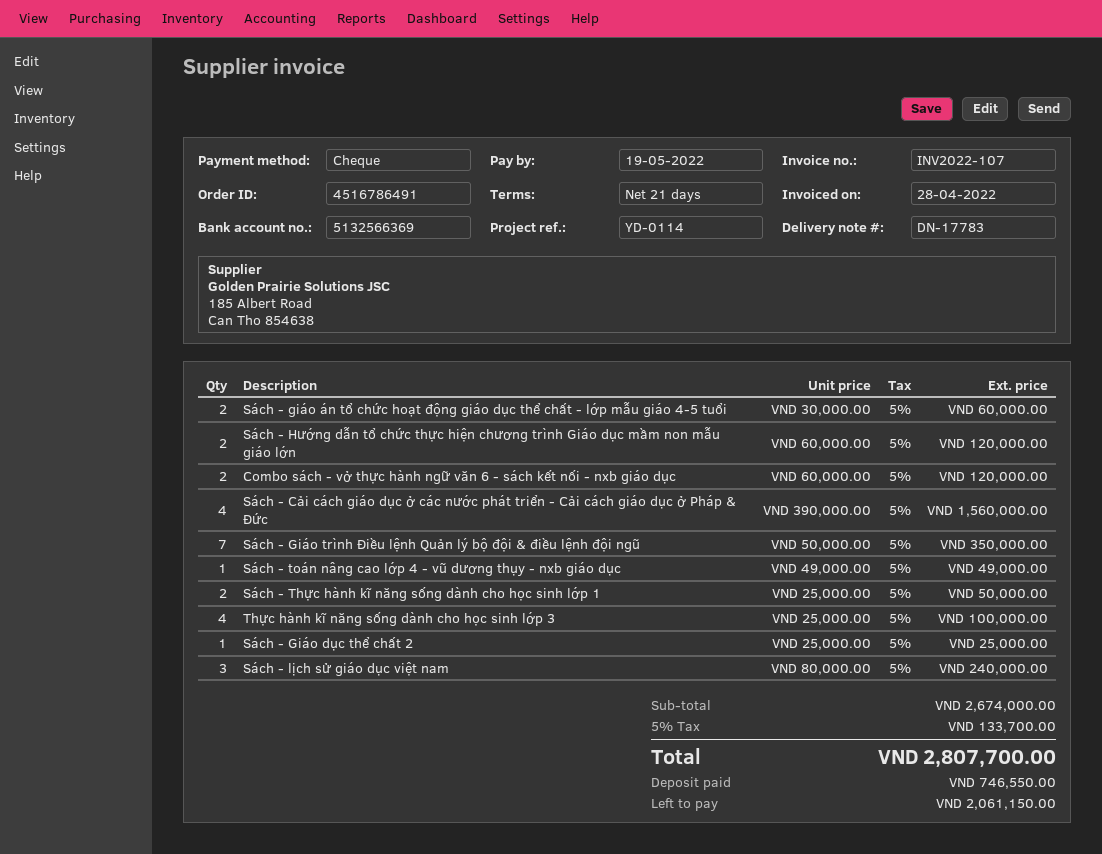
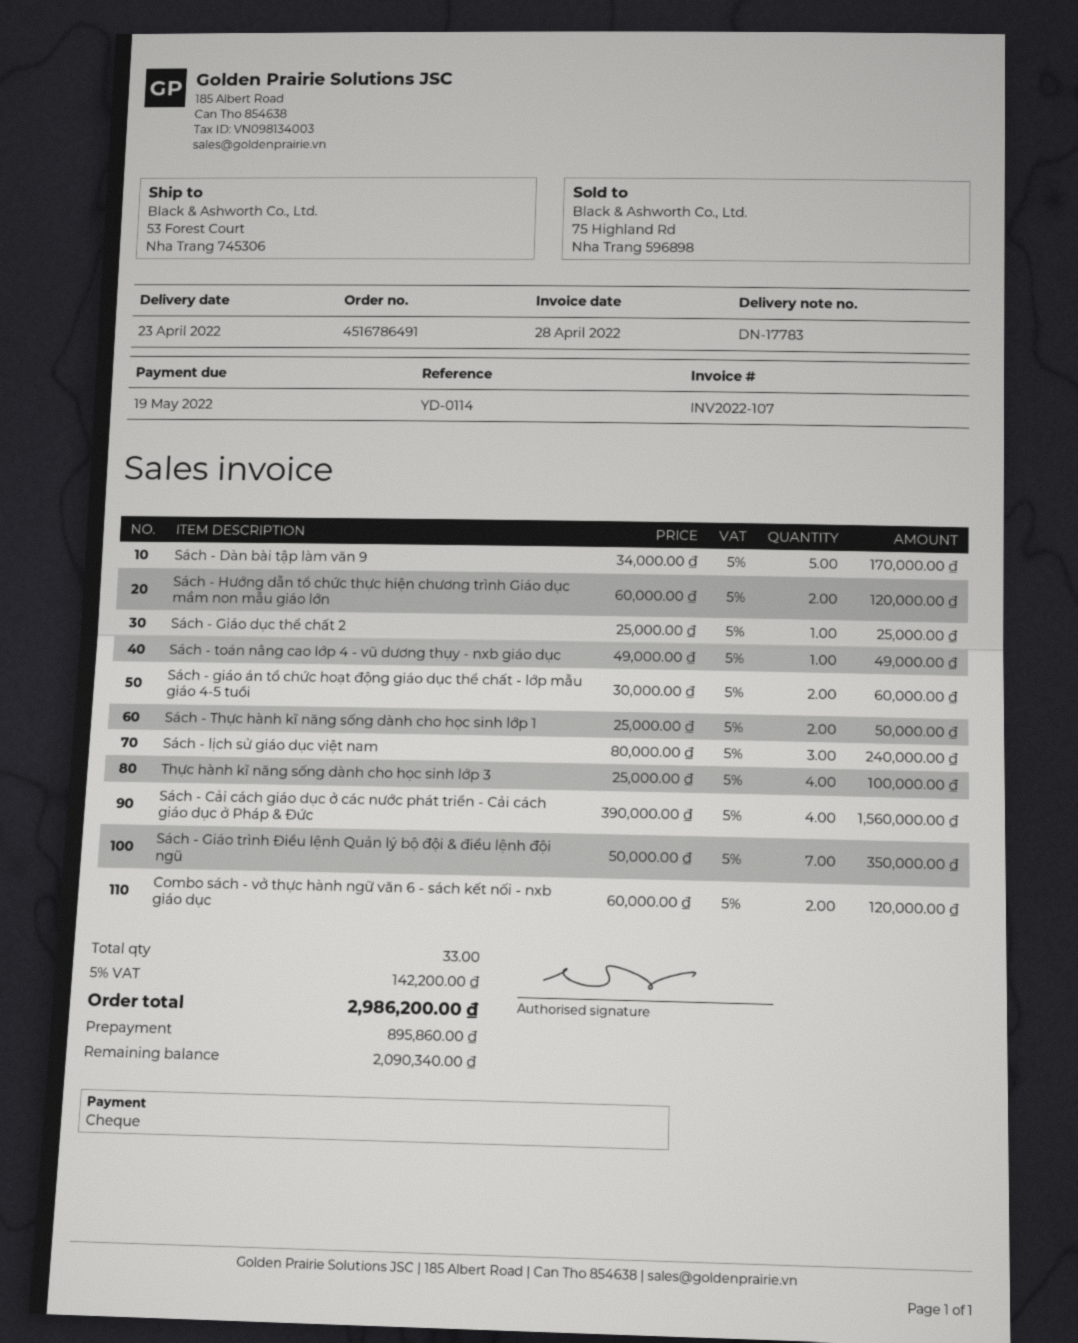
Sách - Dàn bài tập làm văn 9: none -> 5 x 34000.00 = 170000.00
tax: 5% = 133700.00 -> 5% = 142200.00
total: 2807700.00 -> 2986200.00
deposit: 746550.00 -> 895860.00
balance: 2061150.00 -> 2090340.00

